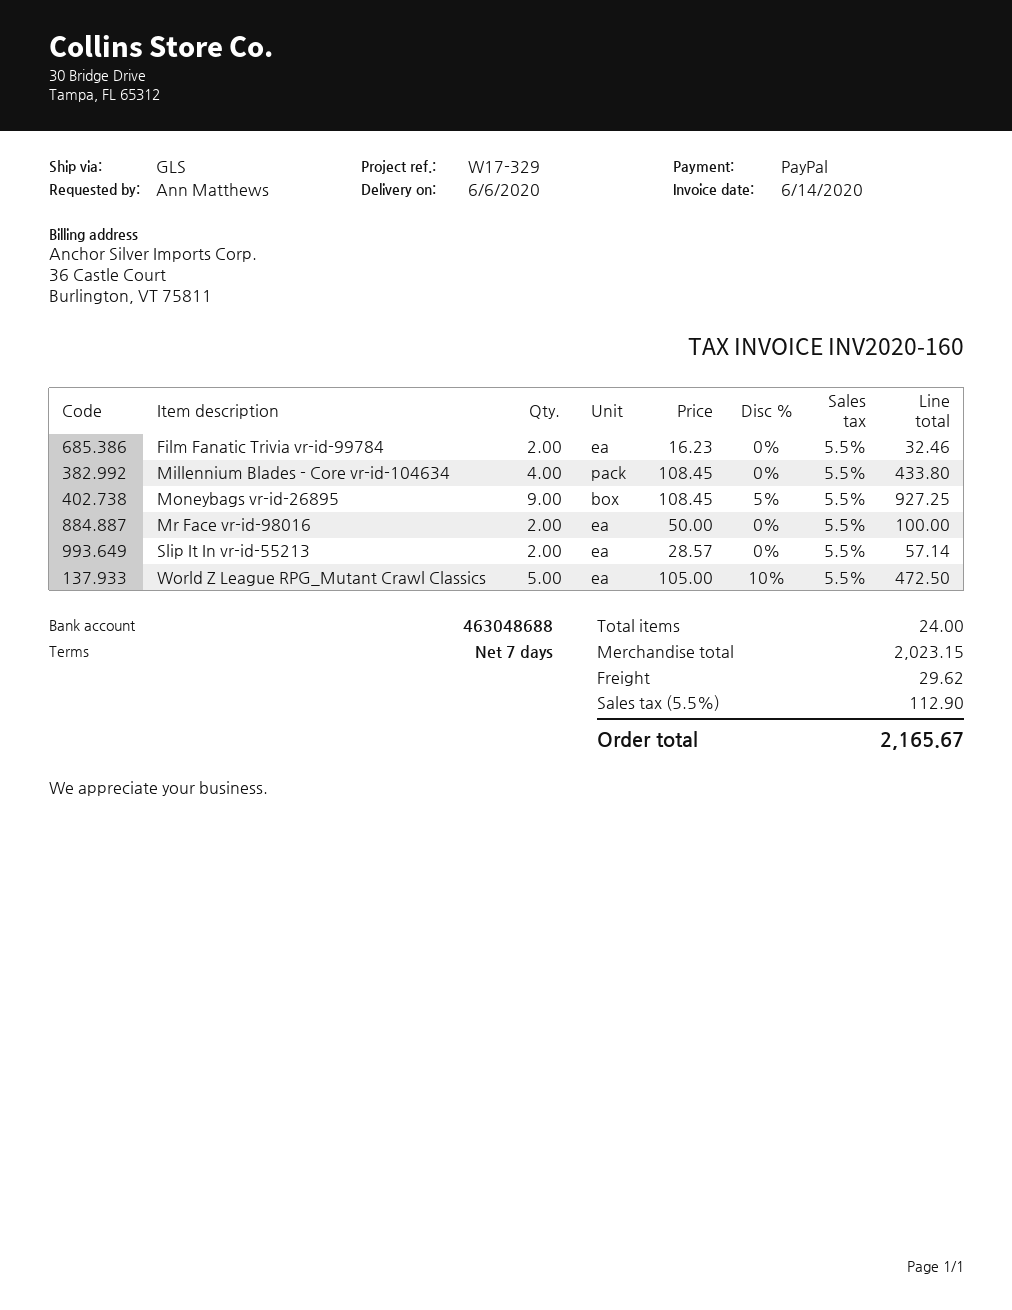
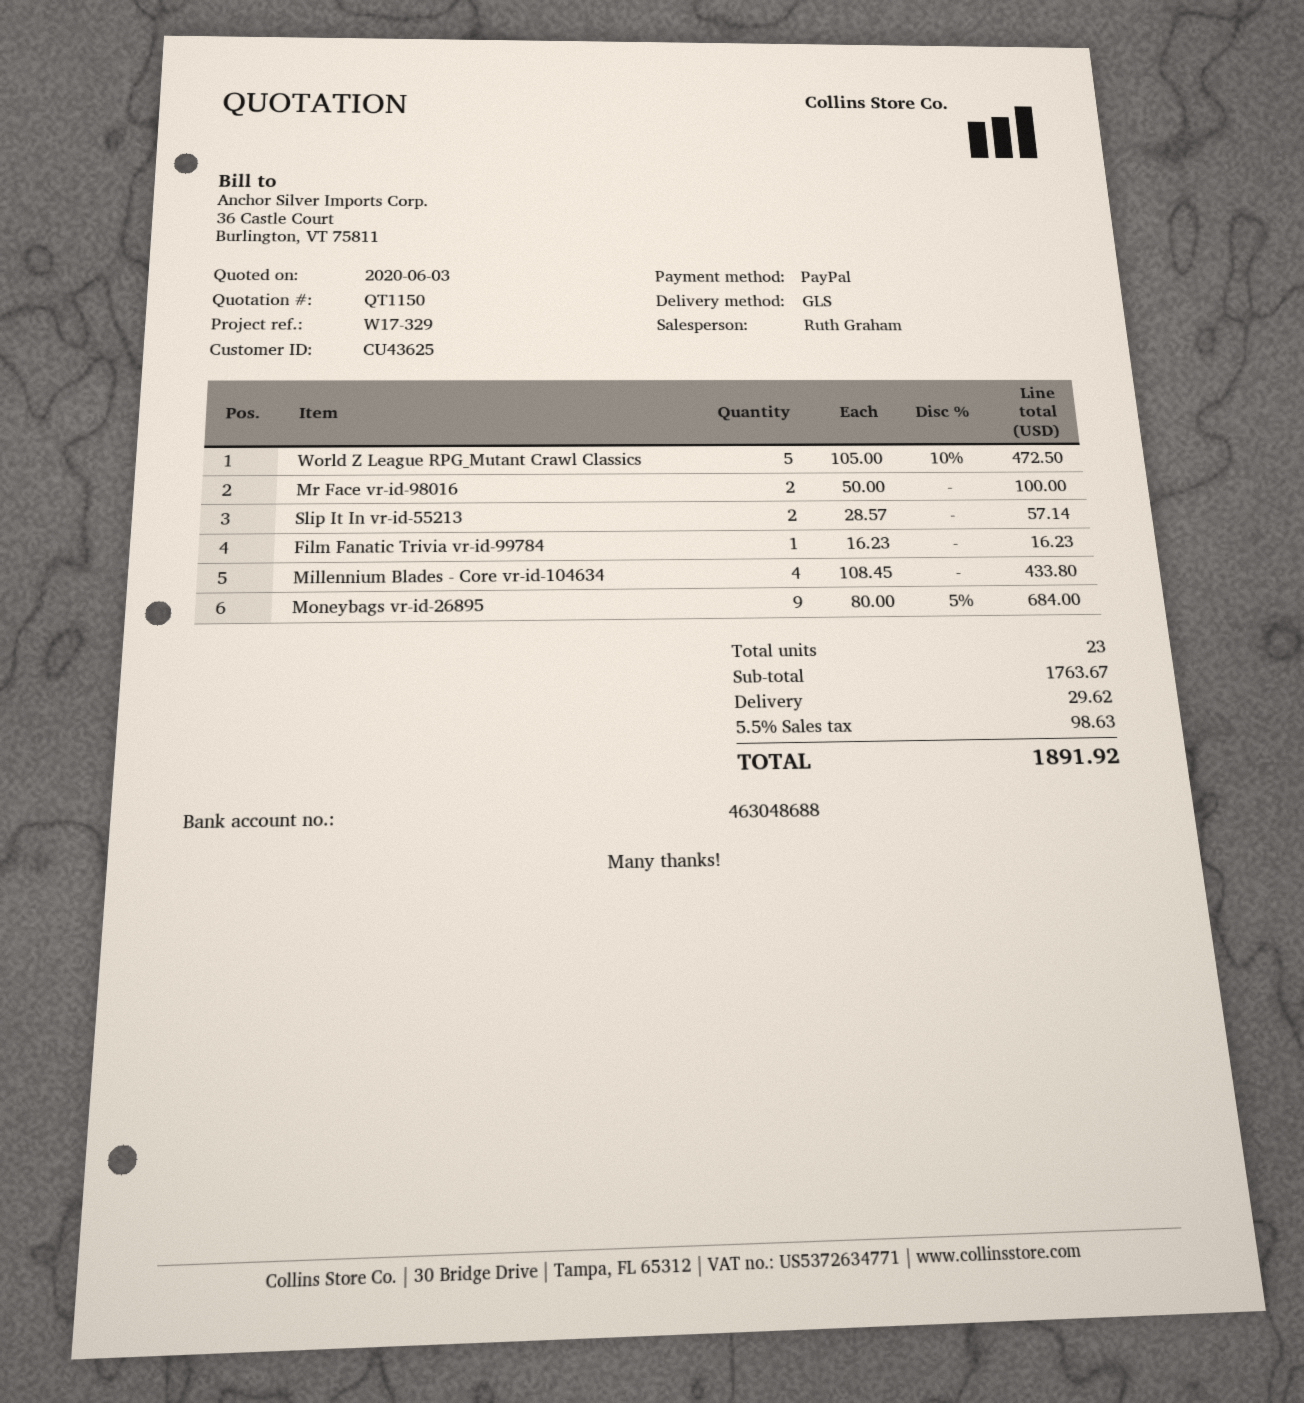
Film Fanatic Trivia vr-id-99784: 2 x 16.23 = 32.46 -> 1 x 16.23 = 16.23
Moneybags vr-id-26895: 9 x 108.45 - 5% = 927.25 -> 9 x 80.00 - 5% = 684.00
total quantity: 24 -> 23
subtotal: 2023.15 -> 1763.67
tax: 5.5% = 112.90 -> 5.5% = 98.63
total: 2165.67 -> 1891.92

